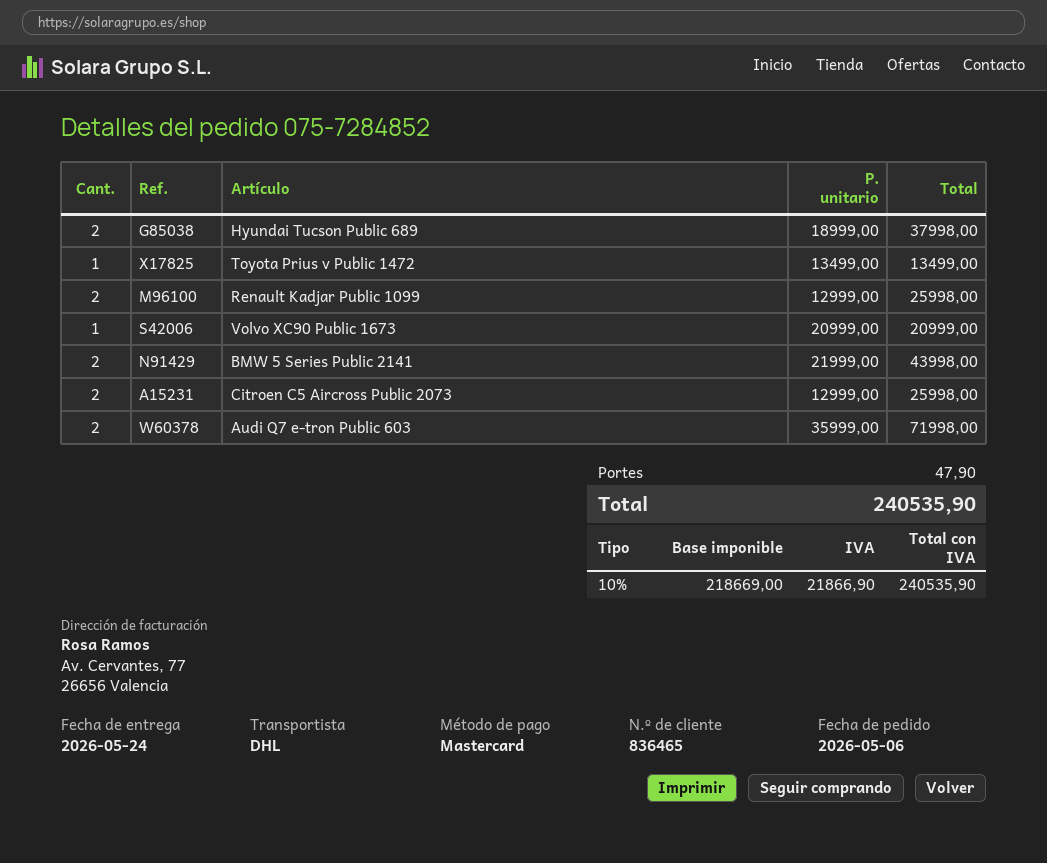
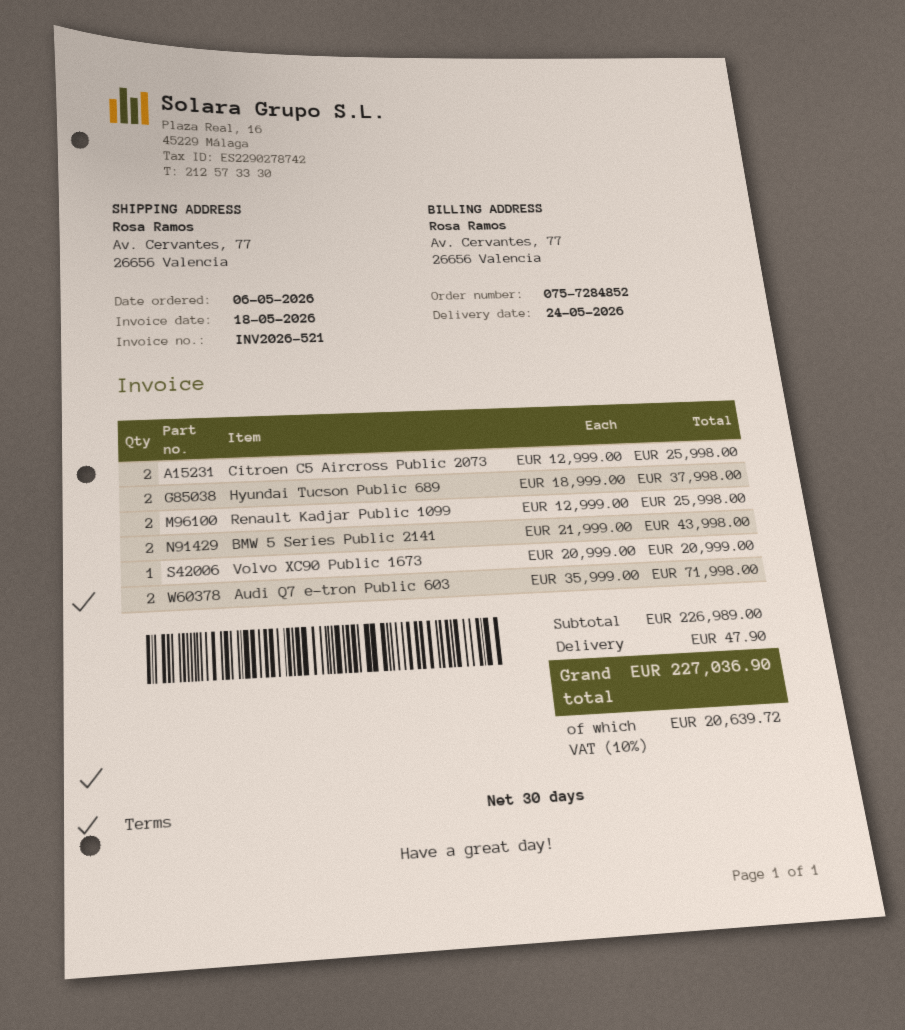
Toyota Prius v Public 1472: 1 x 13499.00 = 13499.00 -> none
tax: 10% = 21866.90 -> 10% = 20639.72
total: 240535.90 -> 227036.90

